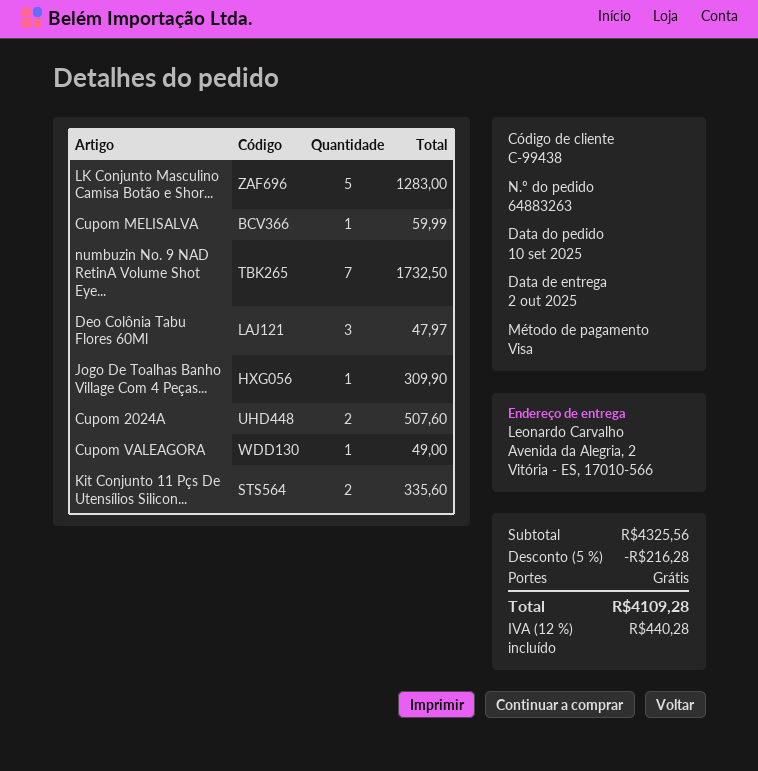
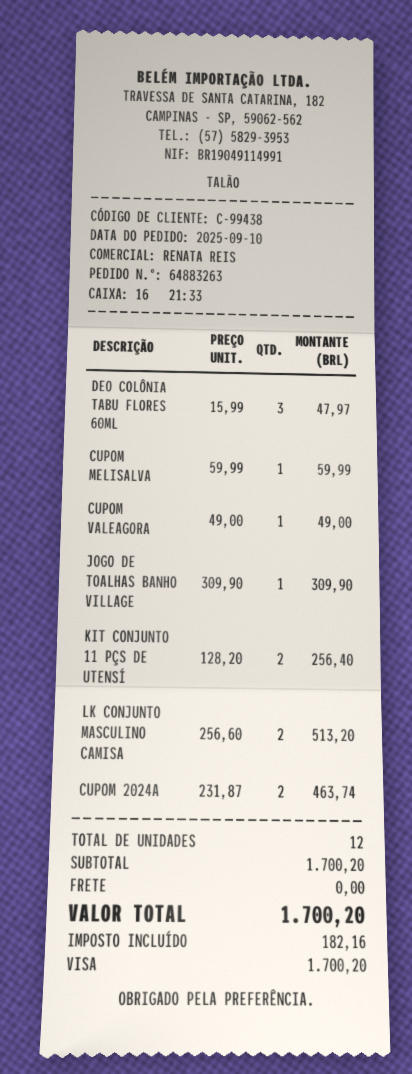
LK Conjunto Masculino Camisa Botão e Shor...: 5 for 1283.00 -> 2 for 513.20
numbuzin No. 9 NAD RetinA Volume Shot Eye...: 7 for 1732.50 -> none
Cupom 2024A: 2 for 507.60 -> 2 for 463.74
Kit Conjunto 11 Pçs De Utensílios Silicon...: 2 for 335.60 -> 2 for 256.40
subtotal: 4325.56 -> 1700.20
discount: 5% = 216.28 -> none
tax: 440.28 -> 182.16
total: 4109.28 -> 1700.20

